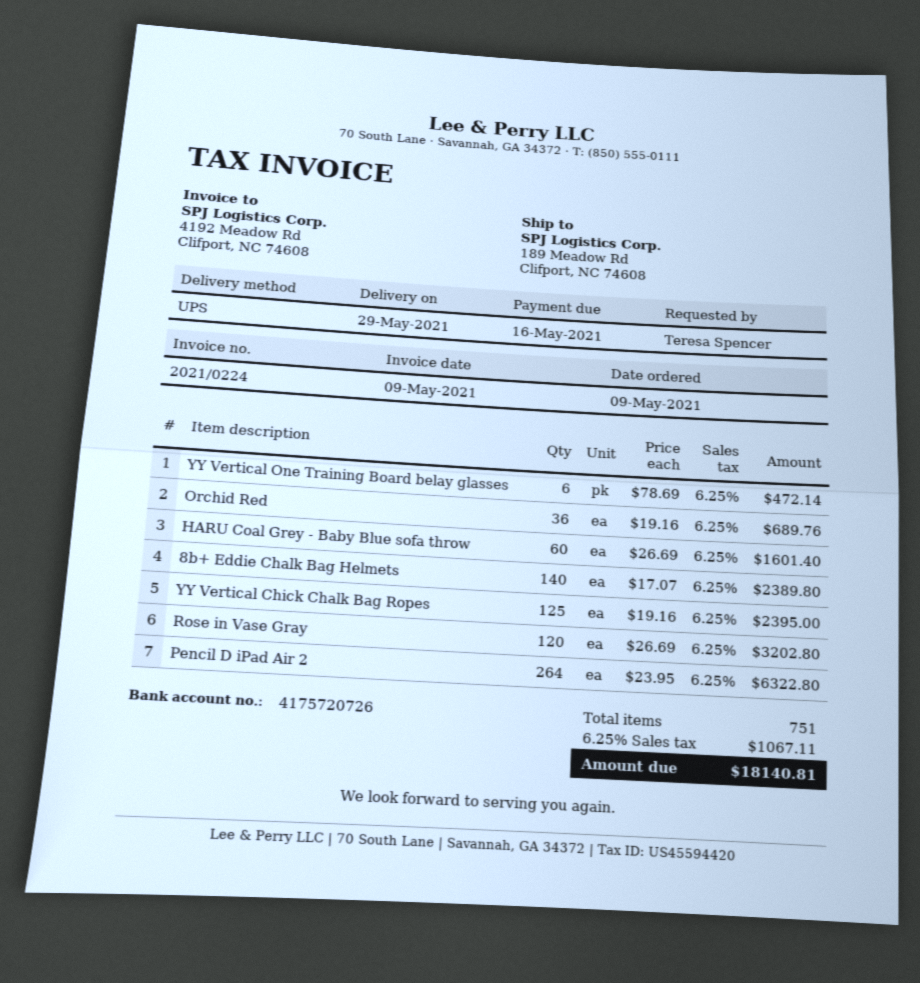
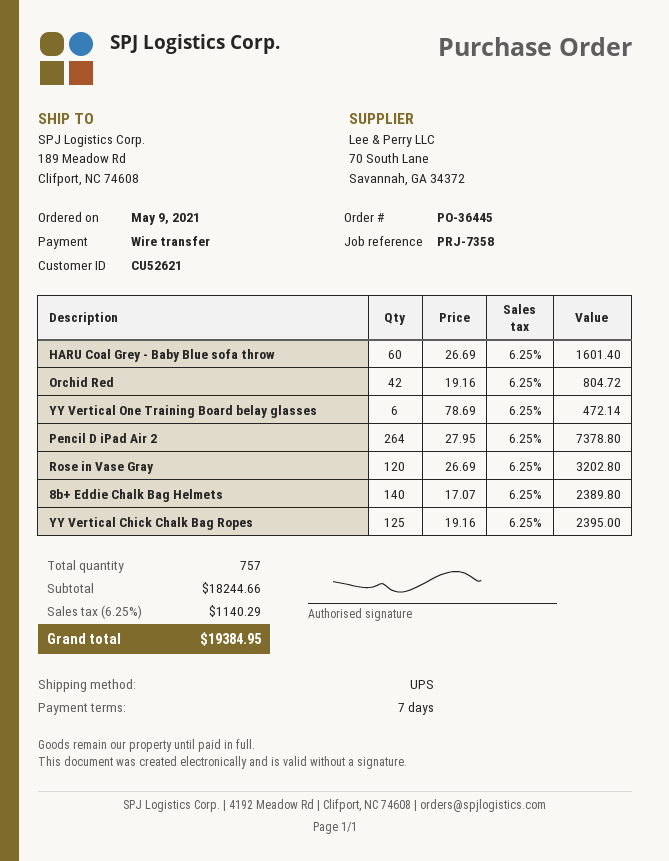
Orchid Red: 36 x 19.16 = 689.76 -> 42 x 19.16 = 804.72
Pencil D iPad Air 2: 264 x 23.95 = 6322.80 -> 264 x 27.95 = 7378.80
total quantity: 751 -> 757
tax: 6.25% = 1067.11 -> 6.25% = 1140.29
total: 18140.81 -> 19384.95

